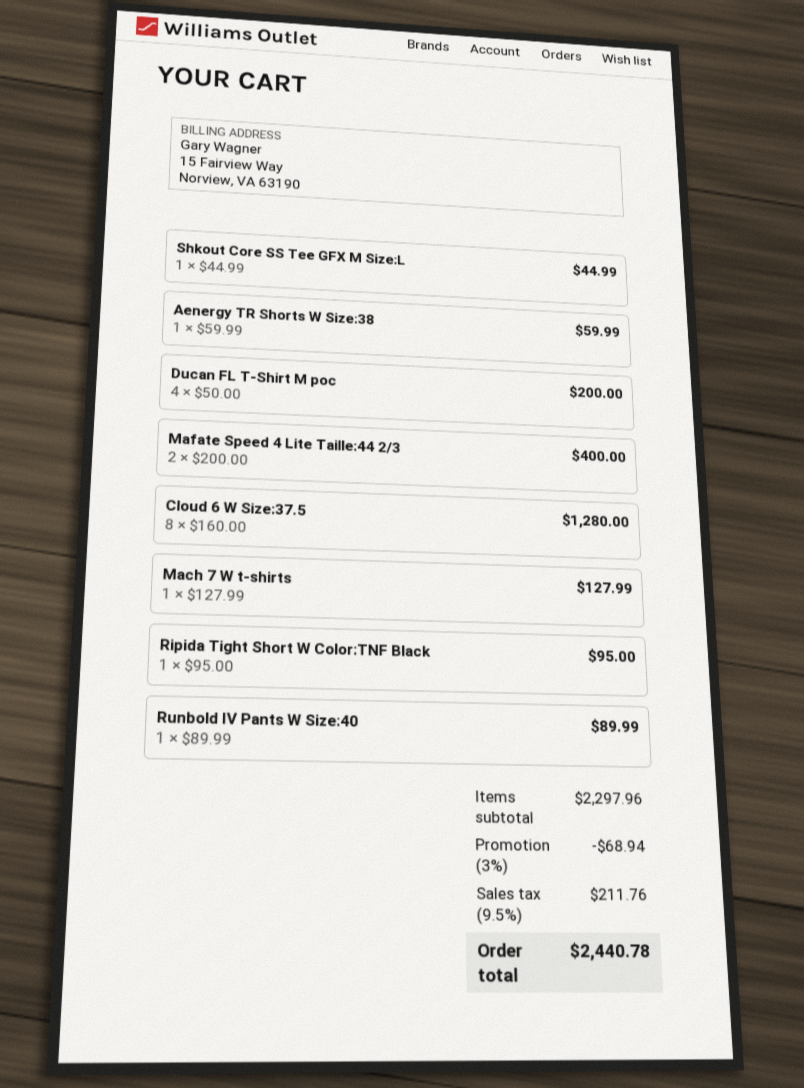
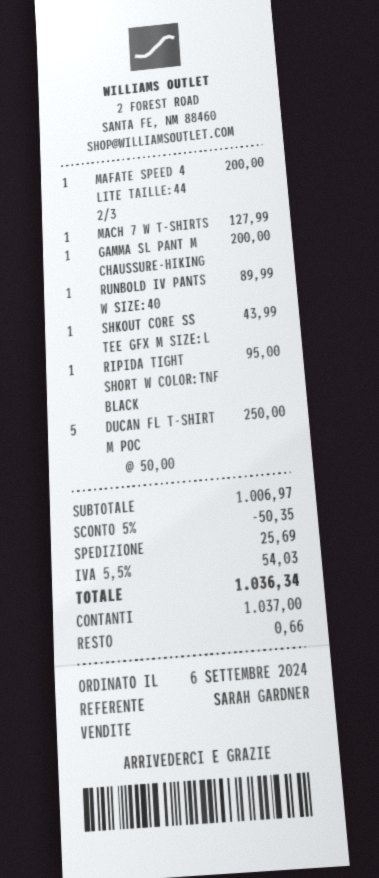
Shkout Core SS Tee GFX M Size:L: 1 x 44.99 = 44.99 -> 1 x 43.99 = 43.99
Aenergy TR Shorts W Size:38: 1 x 59.99 = 59.99 -> none
Ducan FL T-Shirt M poc: 4 x 50.00 = 200.00 -> 5 x 50.00 = 250.00
Mafate Speed 4 Lite Taille:44 2/3: 2 x 200.00 = 400.00 -> 1 x 200.00 = 200.00
Cloud 6 W Size:37.5: 8 x 160.00 = 1280.00 -> none
GAMMA SL PANT M CHAUSSURE-HIKING: none -> 1 x 200.00 = 200.00
subtotal: 2297.96 -> 1006.97
discount: 3% = 68.94 -> 5% = 50.35
shipping: none -> 25.69
tax: 9.5% = 211.76 -> 5.5% = 54.03
total: 2440.78 -> 1036.34

